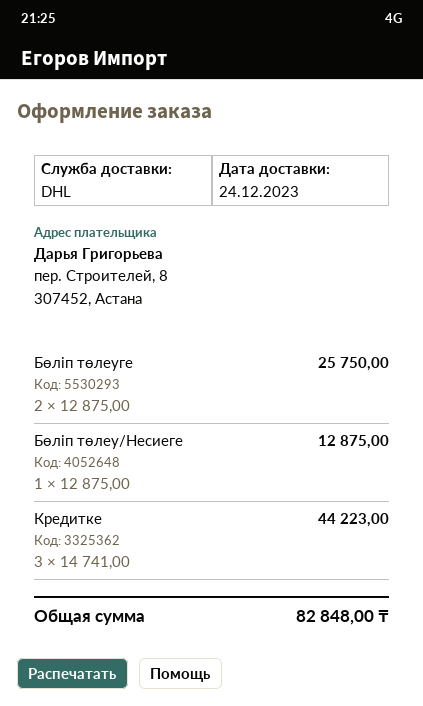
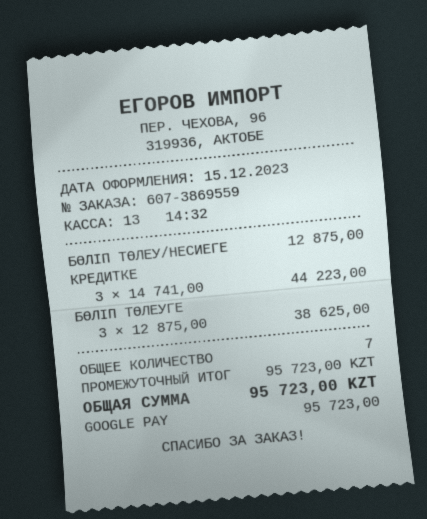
Бөліп төлеуге: 2 x 12875.00 = 25750.00 -> 3 x 12875.00 = 38625.00
total: 82848.00 -> 95723.00

